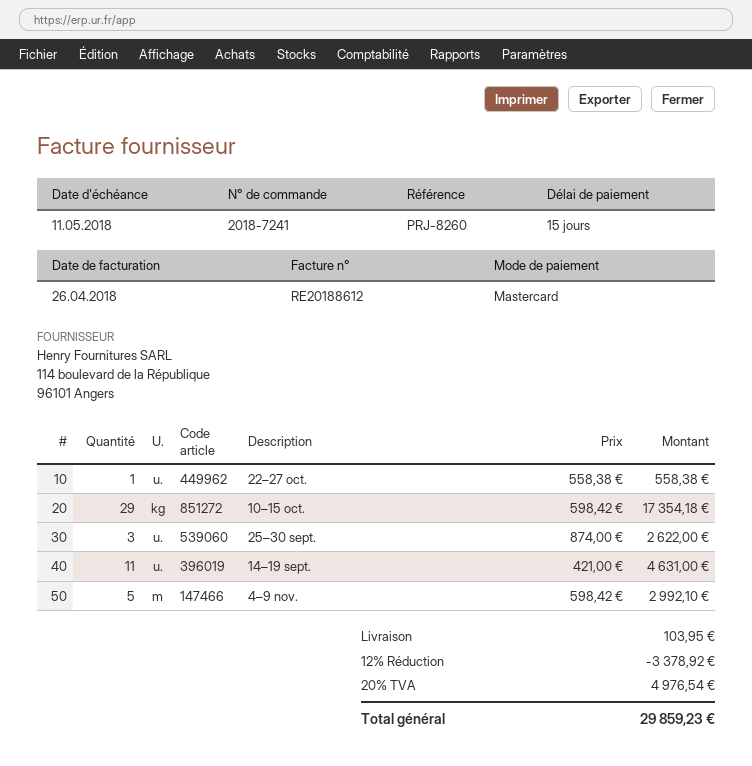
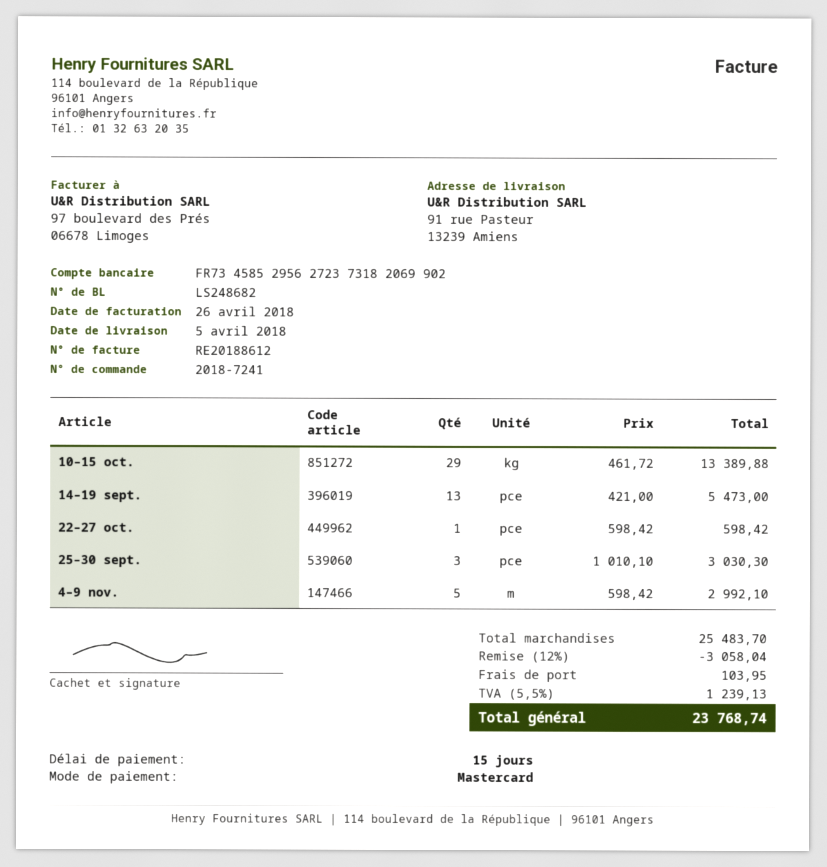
22–27 oct.: 1 x 558.38 = 558.38 -> 1 x 598.42 = 598.42
10–15 oct.: 29 x 598.42 = 17354.18 -> 29 x 461.72 = 13389.88
25–30 sept.: 3 x 874.00 = 2622.00 -> 3 x 1010.10 = 3030.30
14–19 sept.: 11 x 421.00 = 4631.00 -> 13 x 421.00 = 5473.00
discount: 12% = 3378.92 -> 12% = 3058.04
tax: 20% = 4976.54 -> 5.5% = 1239.13
total: 29859.23 -> 23768.74

